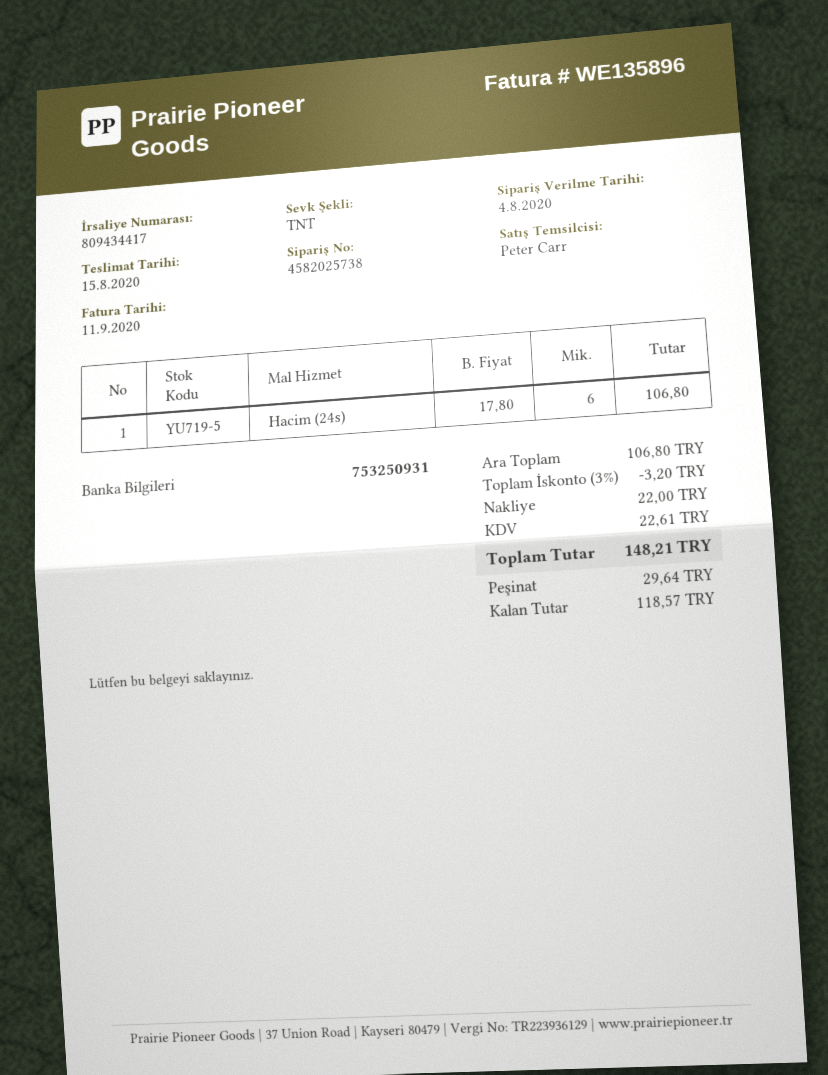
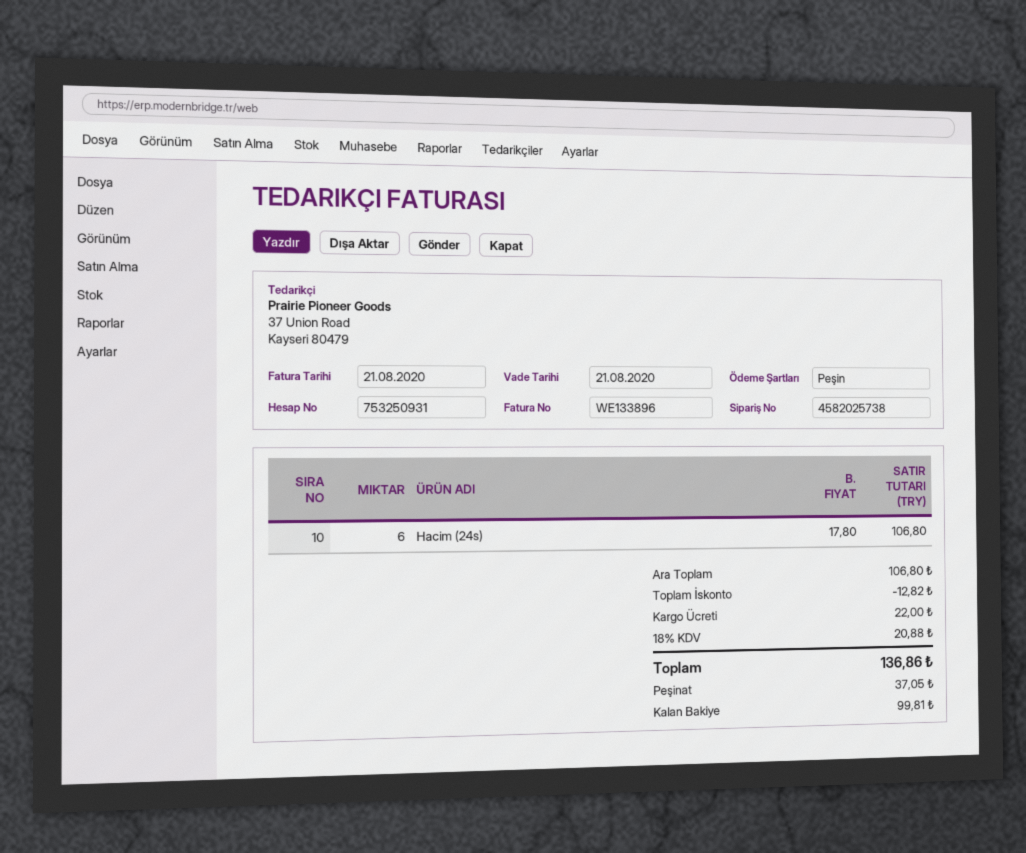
invoice number: WE135896 -> WE133896
invoice date: 2020-09-11 -> 2020-08-21
discount: 3.20 -> 12.82
tax: 22.61 -> 20.88
total: 148.21 -> 136.86
deposit: 29.64 -> 37.05
balance: 118.57 -> 99.81

